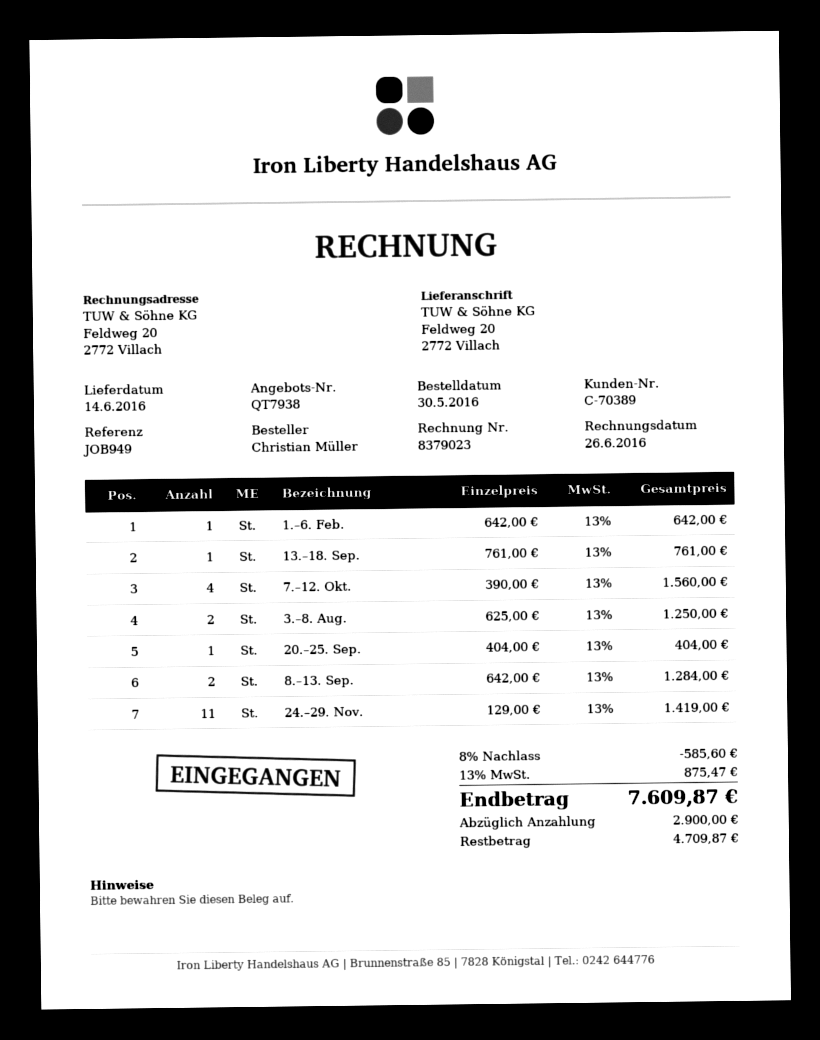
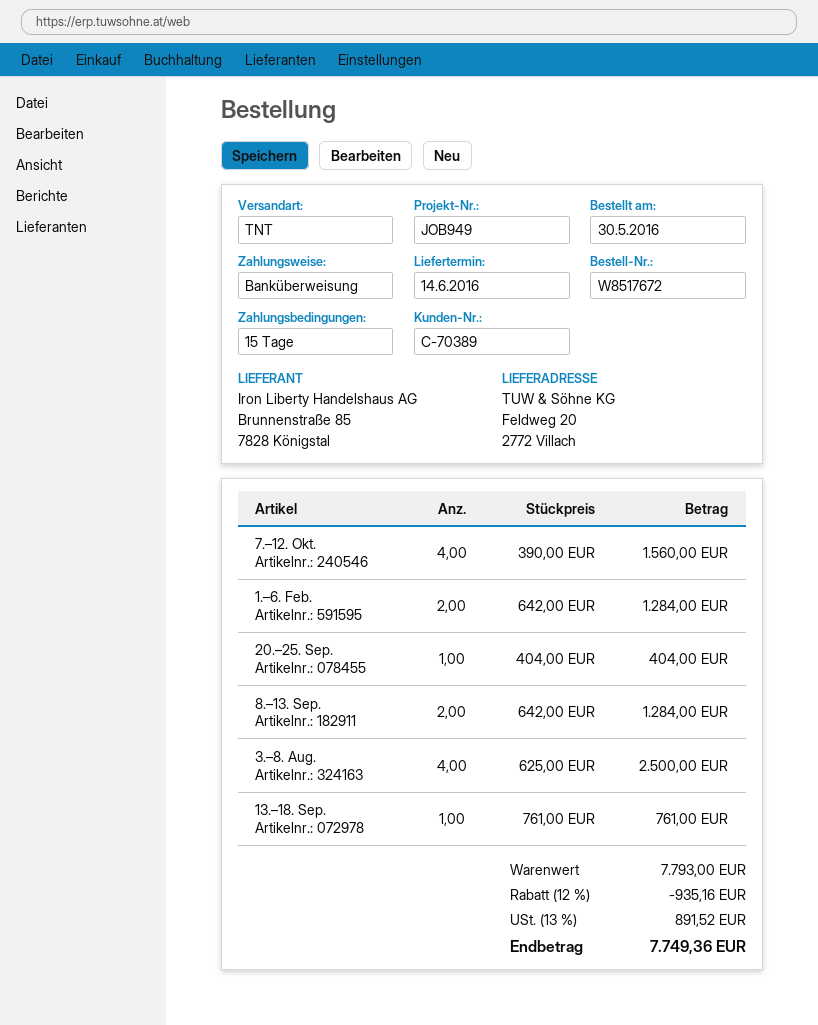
1.–6. Feb.: 1 x 642.00 = 642.00 -> 2 x 642.00 = 1284.00
3.–8. Aug.: 2 x 625.00 = 1250.00 -> 4 x 625.00 = 2500.00
24.–29. Nov.: 11 x 129.00 = 1419.00 -> none
discount: 8% = 585.60 -> 12% = 935.16
tax: 13% = 875.47 -> 13% = 891.52
total: 7609.87 -> 7749.36

